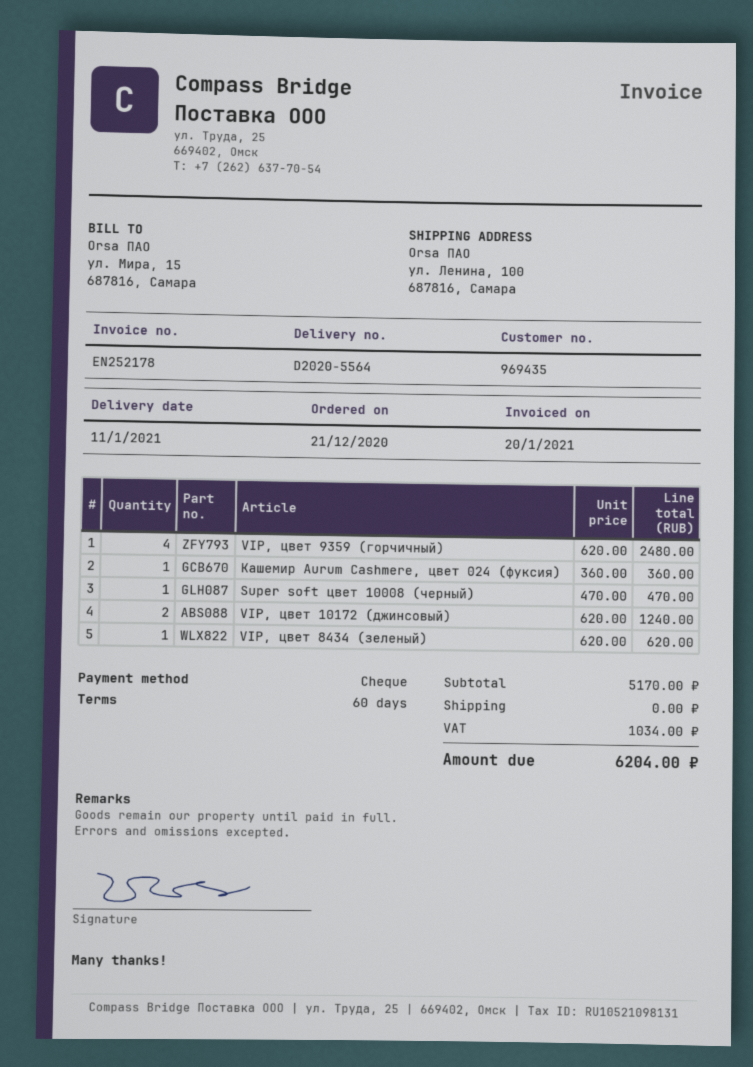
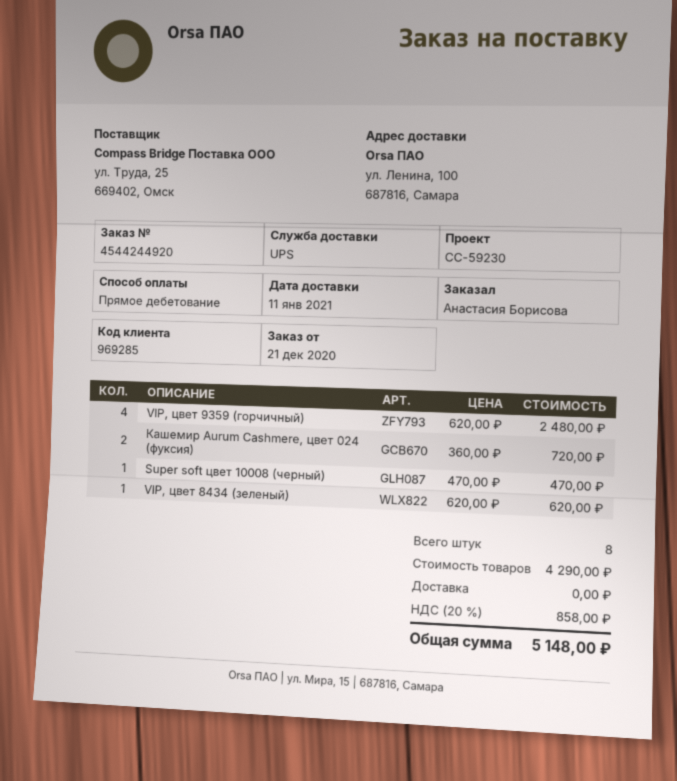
customer number: 969435 -> 969285
payment method: cheque -> direct debit
Кашемир Aurum Cashmere, цвет 024 (фуксия): 1 x 360.00 = 360.00 -> 2 x 360.00 = 720.00
VIP, цвет 10172 (джинсовый): 2 x 620.00 = 1240.00 -> none
subtotal: 5170.00 -> 4290.00
tax: 1034.00 -> 858.00
total: 6204.00 -> 5148.00

